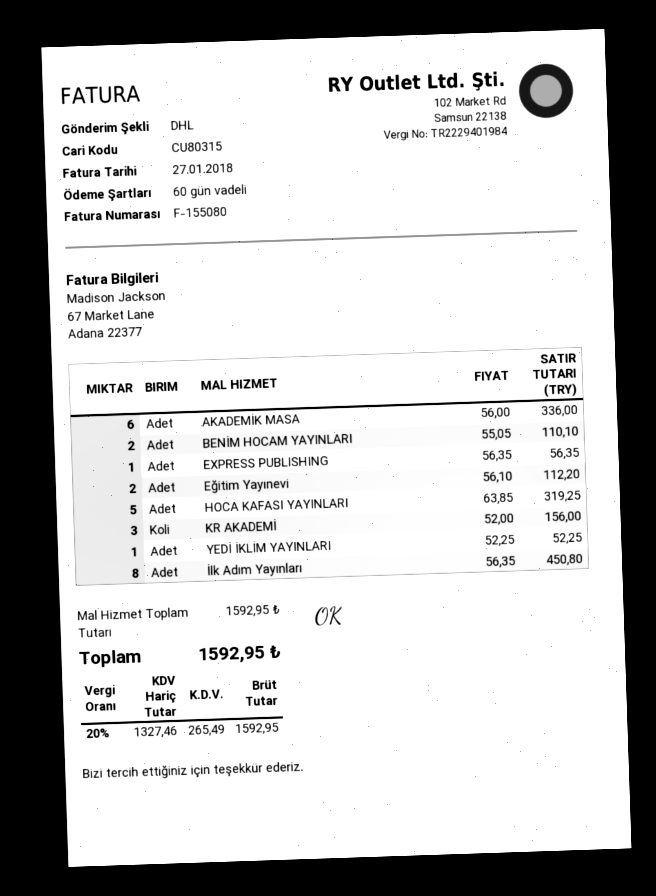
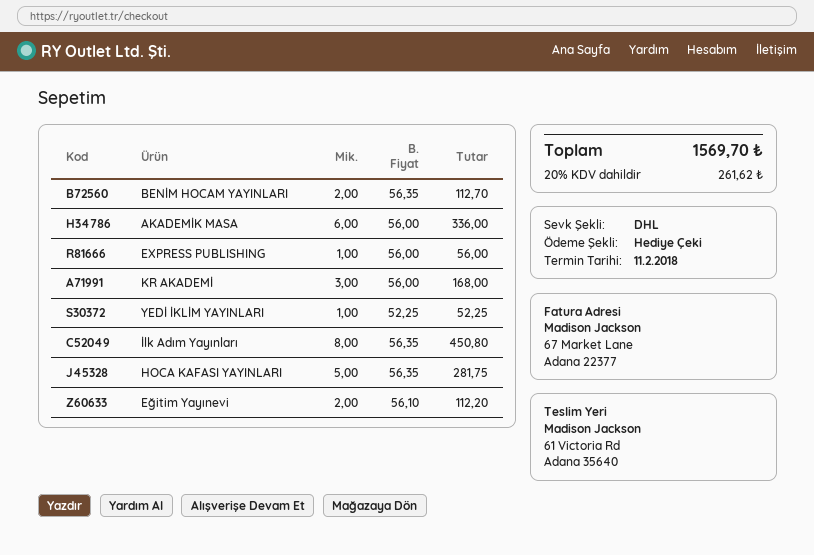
BENİM HOCAM YAYINLARI: 2 x 55.05 = 110.10 -> 2 x 56.35 = 112.70
EXPRESS PUBLISHING: 1 x 56.35 = 56.35 -> 1 x 56.00 = 56.00
HOCA KAFASI YAYINLARI: 5 x 63.85 = 319.25 -> 5 x 56.35 = 281.75
KR AKADEMİ: 3 x 52.00 = 156.00 -> 3 x 56.00 = 168.00
tax: 20% = 265.49 -> 20% = 261.62
total: 1592.95 -> 1569.70

